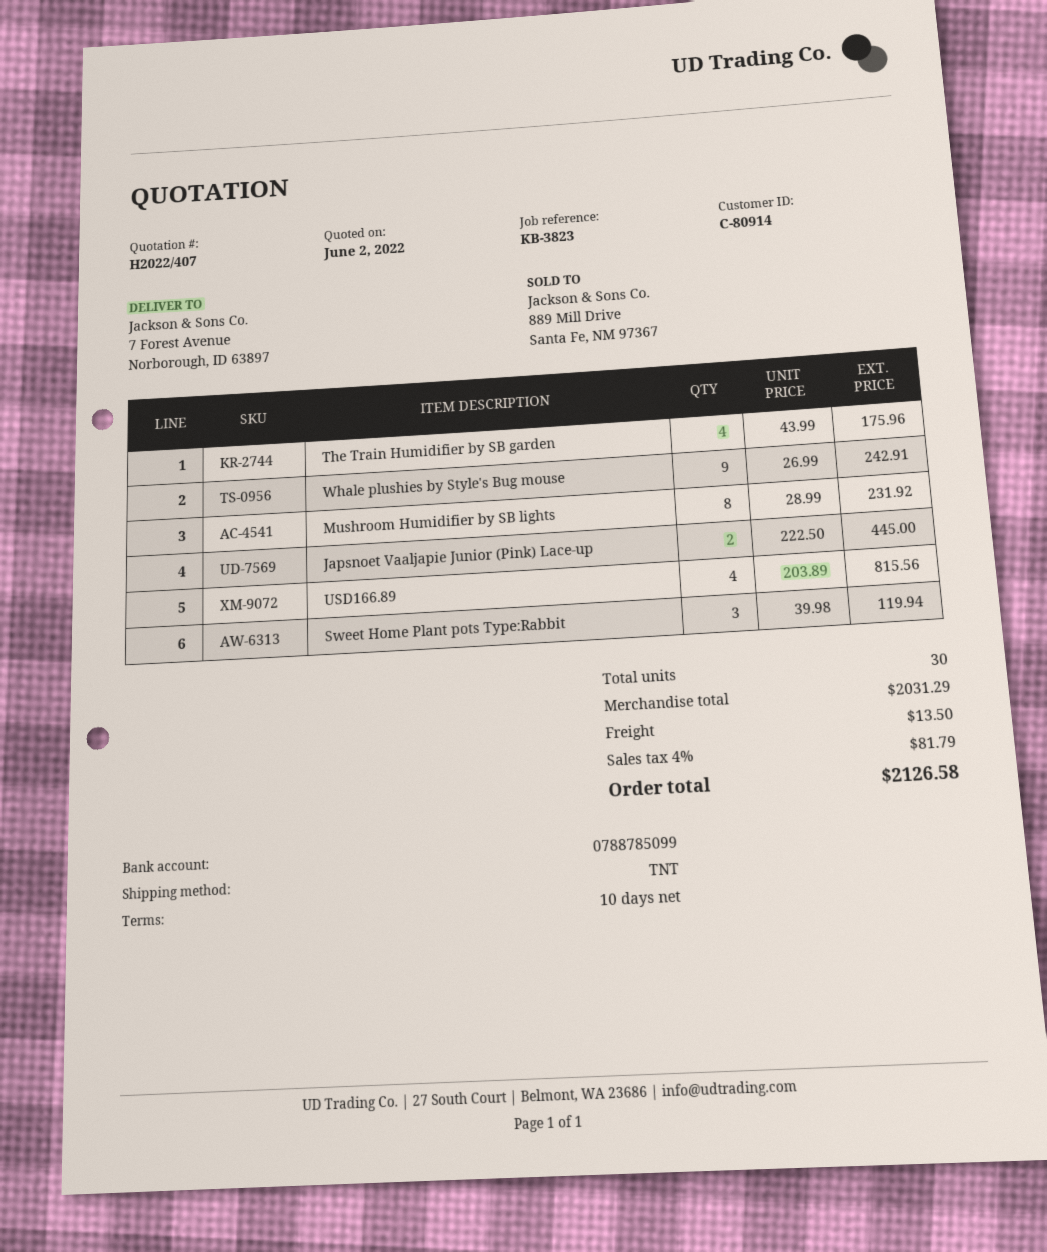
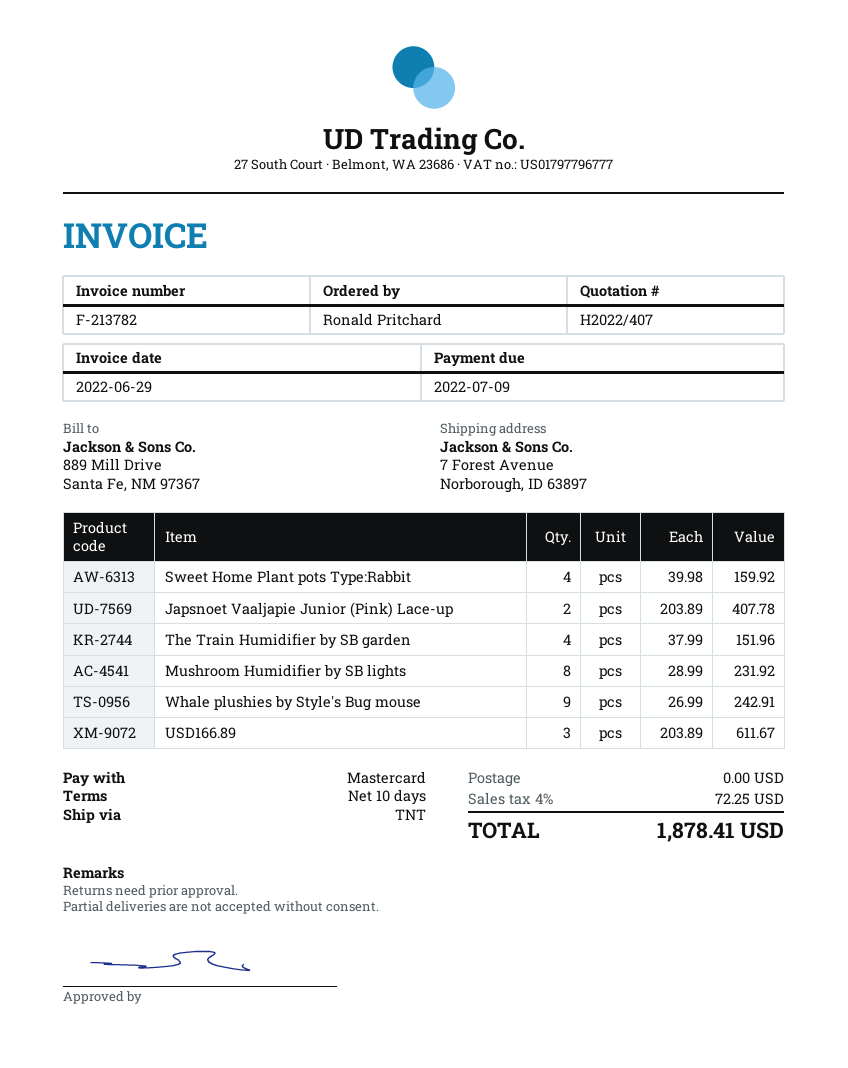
The Train Humidifier by SB garden: 4 x 43.99 = 175.96 -> 4 x 37.99 = 151.96
Japsnoet Vaaljapie Junior (Pink) Lace-up: 2 x 222.50 = 445.00 -> 2 x 203.89 = 407.78
USD166.89: 4 x 203.89 = 815.56 -> 3 x 203.89 = 611.67
Sweet Home Plant pots Type:Rabbit: 3 x 39.98 = 119.94 -> 4 x 39.98 = 159.92
shipping: 13.50 -> 0.00
tax: 4% = 81.79 -> 4% = 72.25
total: 2126.58 -> 1878.41

